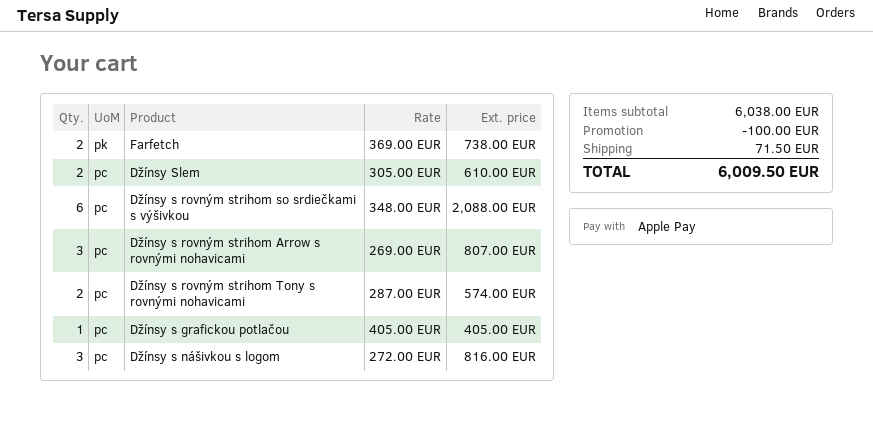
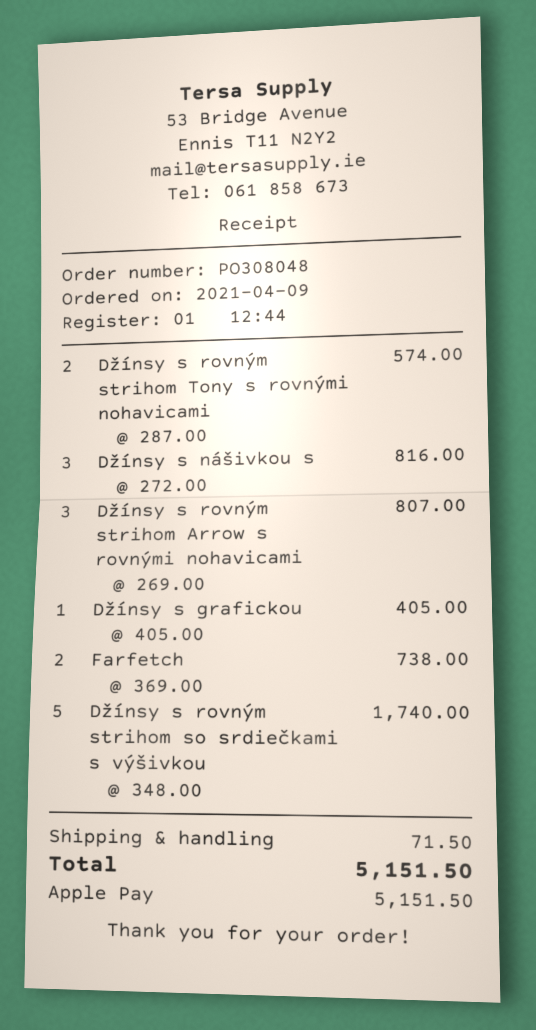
Džínsy Slem: 2 x 305.00 = 610.00 -> none
Džínsy s rovným strihom so srdiečkami s výšivkou: 6 x 348.00 = 2088.00 -> 5 x 348.00 = 1740.00
discount: 100.00 -> none
total: 6009.50 -> 5151.50

